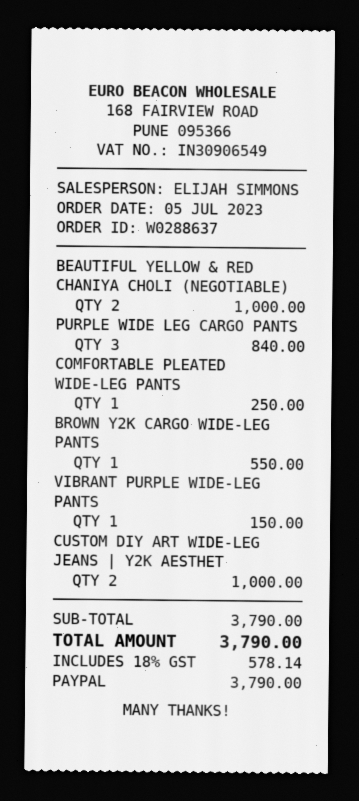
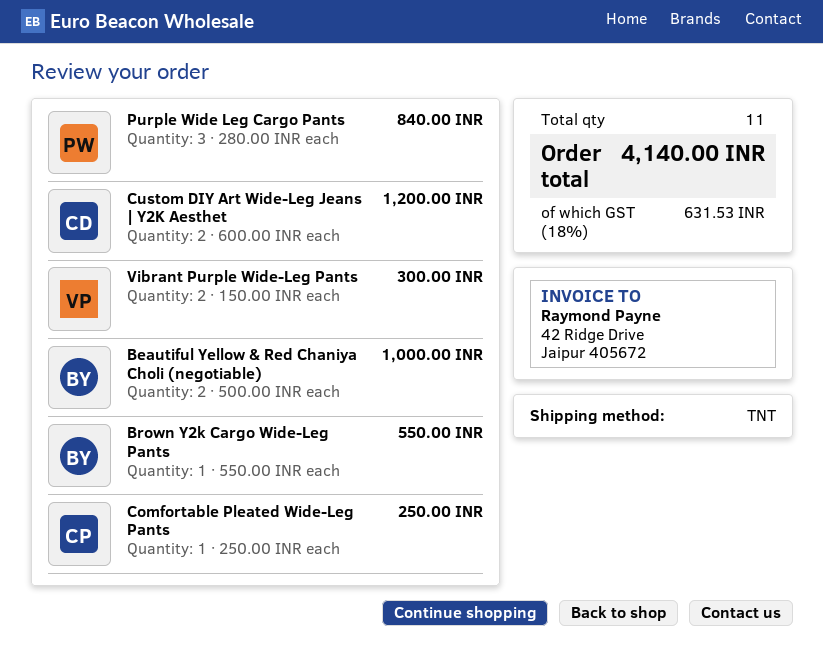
VIBRANT PURPLE WIDE-LEG PANTS: 1 for 150.00 -> 2 for 300.00
CUSTOM DIY ART WIDE-LEG JEANS | Y2K AESTHET: 2 for 1000.00 -> 2 for 1200.00
tax: 18% = 578.14 -> 18% = 631.53
total: 3790.00 -> 4140.00

